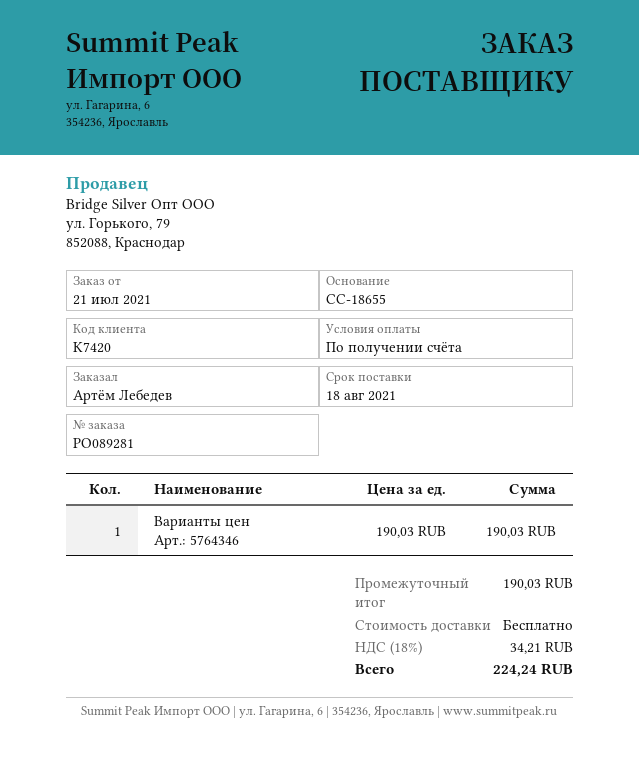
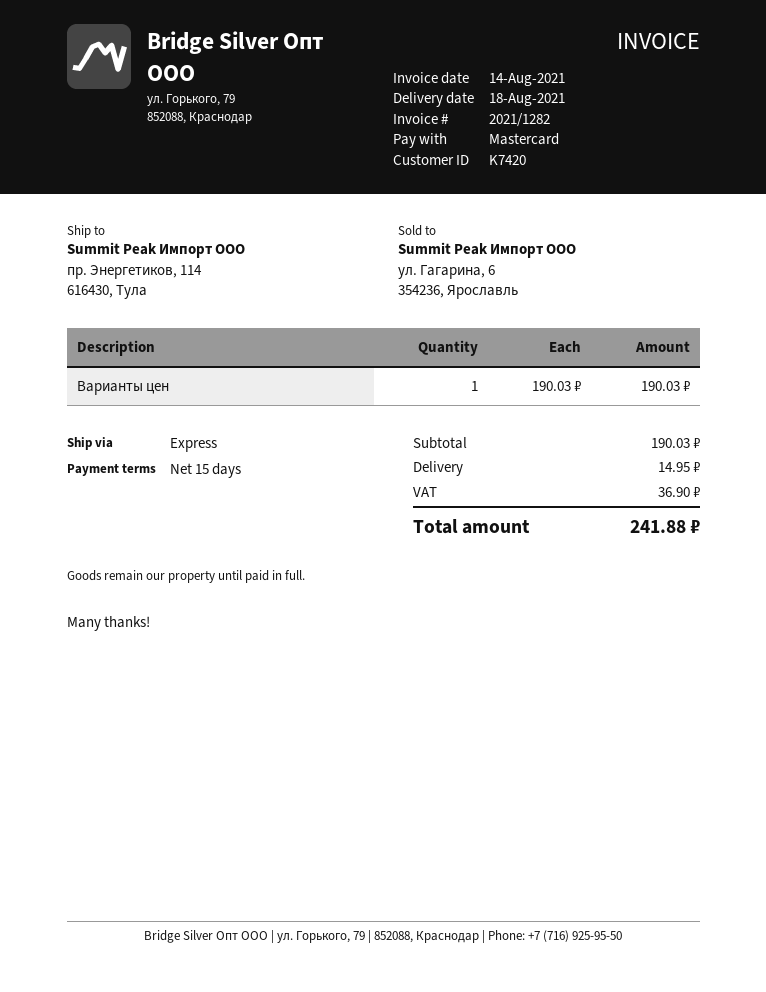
payment terms: on receipt -> 15 days
shipping: 0.00 -> 14.95
tax: 34.21 -> 36.90
total: 224.24 -> 241.88

